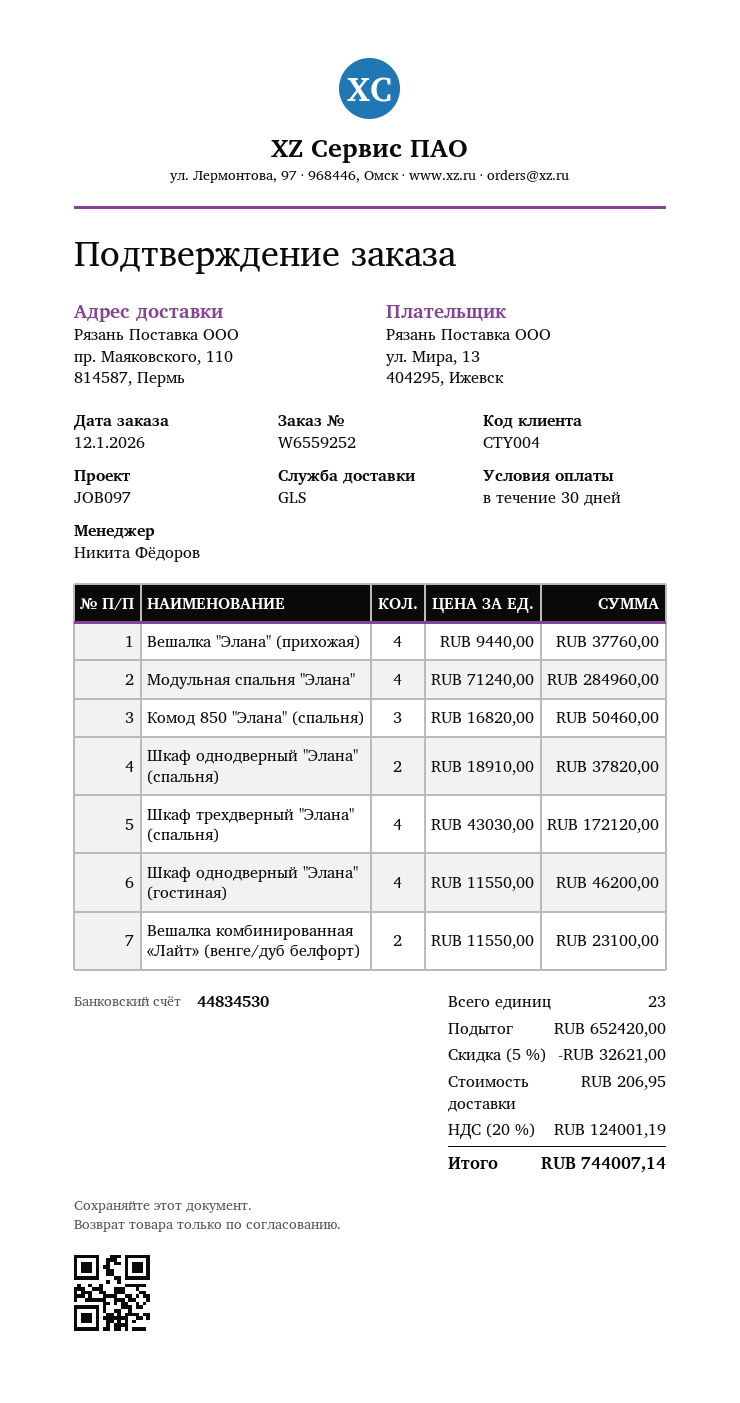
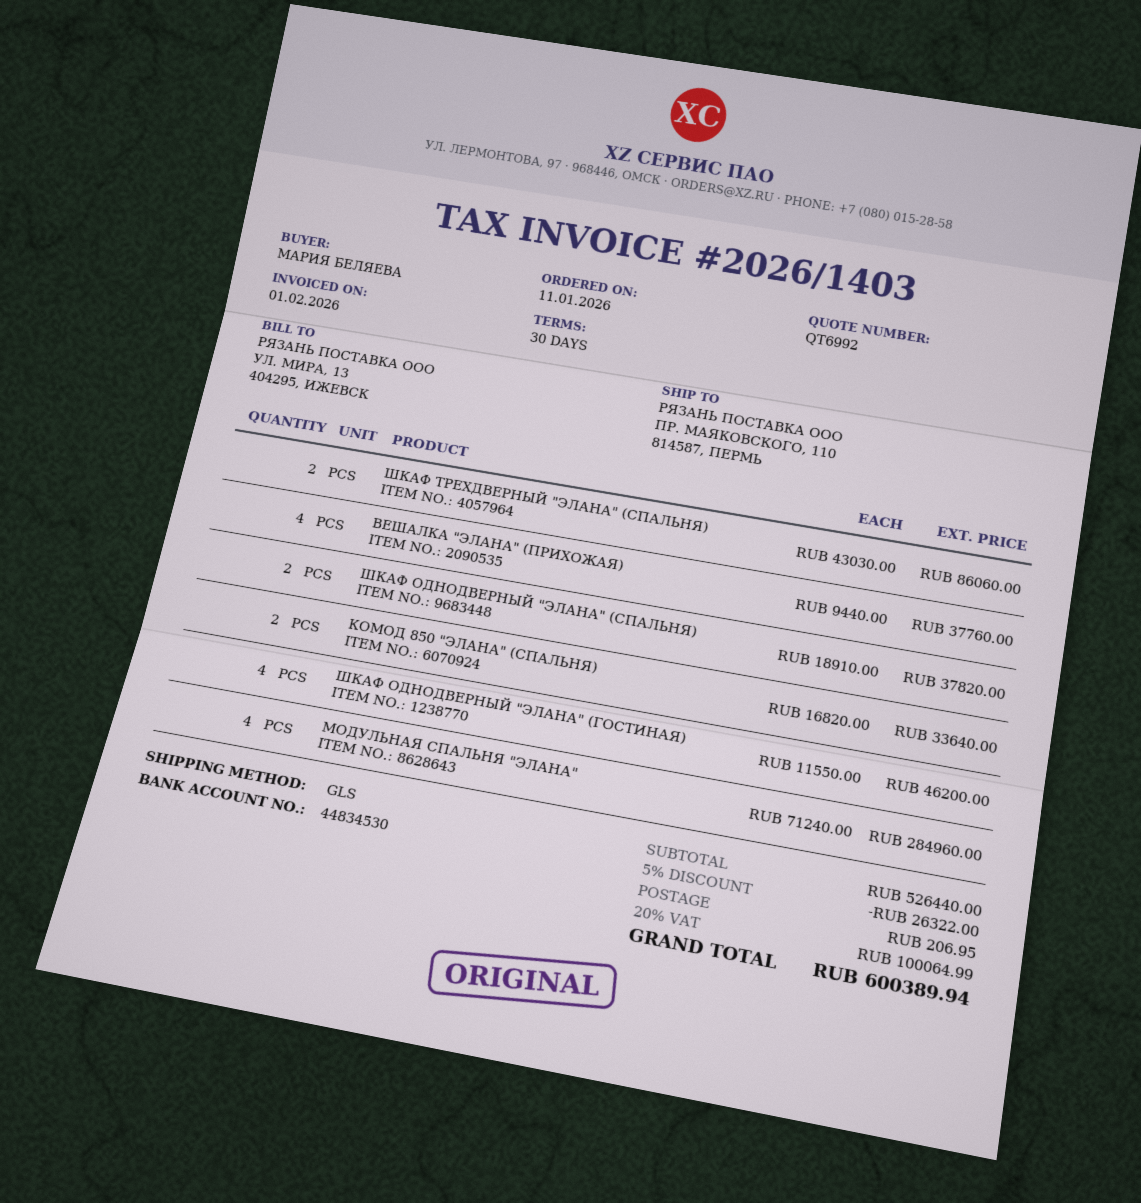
order date: 2026-01-12 -> 2026-01-11
Комод 850 "Элана" (спальня): 3 x 16820.00 = 50460.00 -> 2 x 16820.00 = 33640.00
Шкаф трехдверный "Элана" (спальня): 4 x 43030.00 = 172120.00 -> 2 x 43030.00 = 86060.00
Вешалка комбинированная «Лайт» (венге/дуб белфорт): 2 x 11550.00 = 23100.00 -> none
subtotal: 652420.00 -> 526440.00
discount: 5% = 32621.00 -> 5% = 26322.00
tax: 20% = 124001.19 -> 20% = 100064.99
total: 744007.14 -> 600389.94

